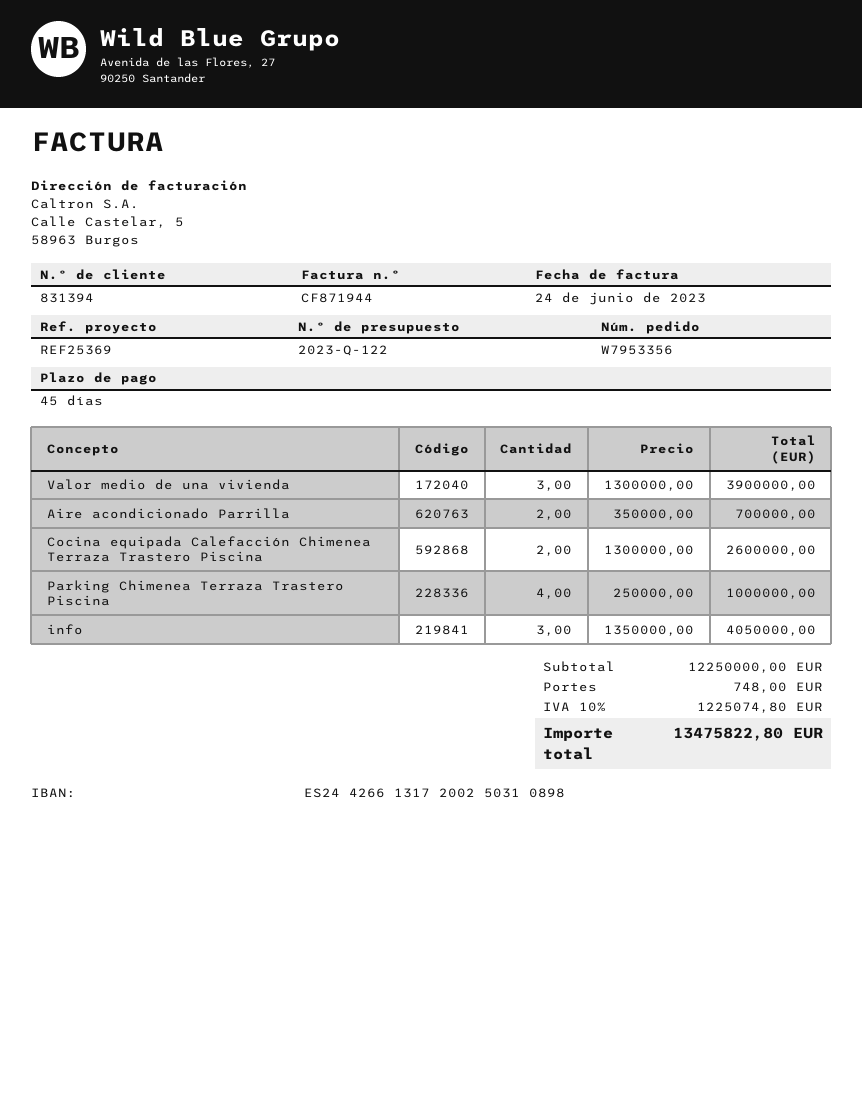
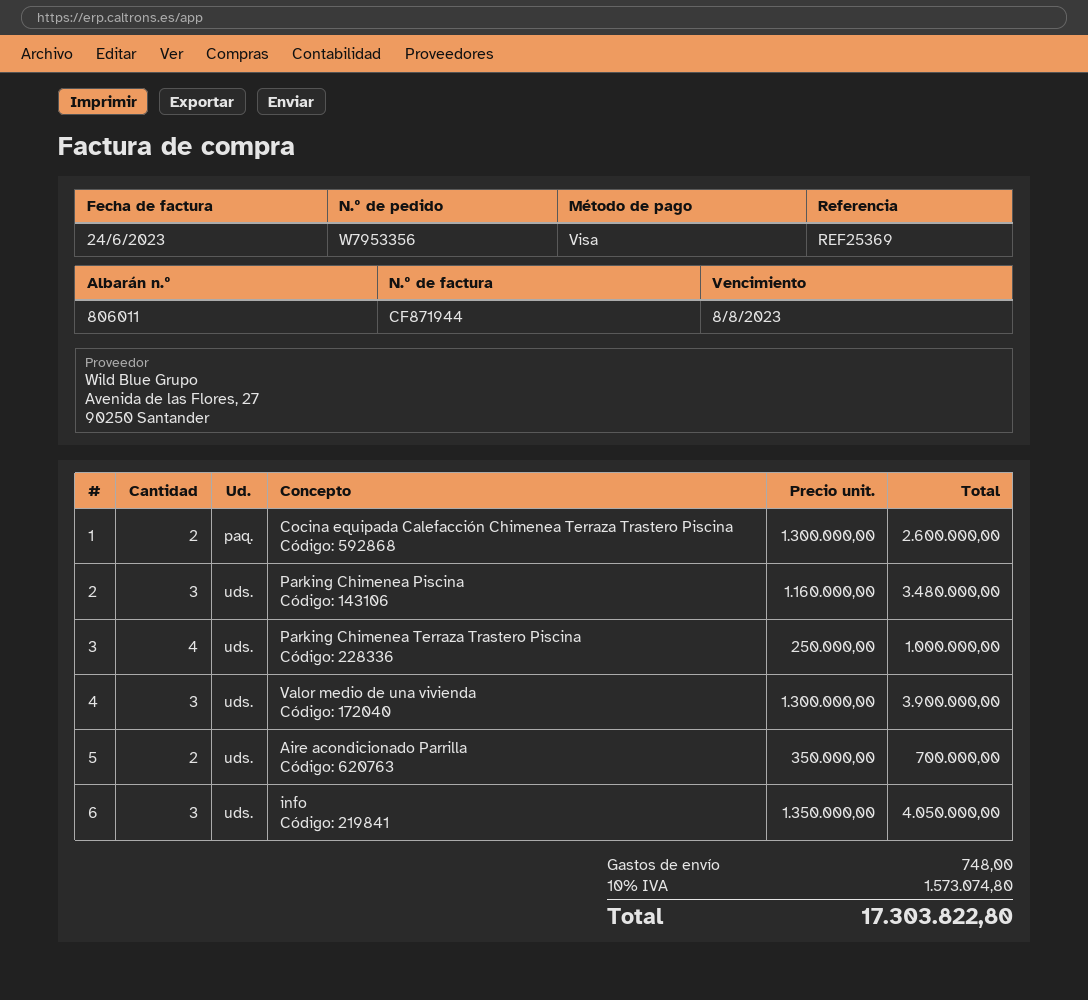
Parking Chimenea Piscina: none -> 3 x 1160000.00 = 3480000.00
tax: 10% = 1225074.80 -> 10% = 1573074.80
total: 13475822.80 -> 17303822.80

